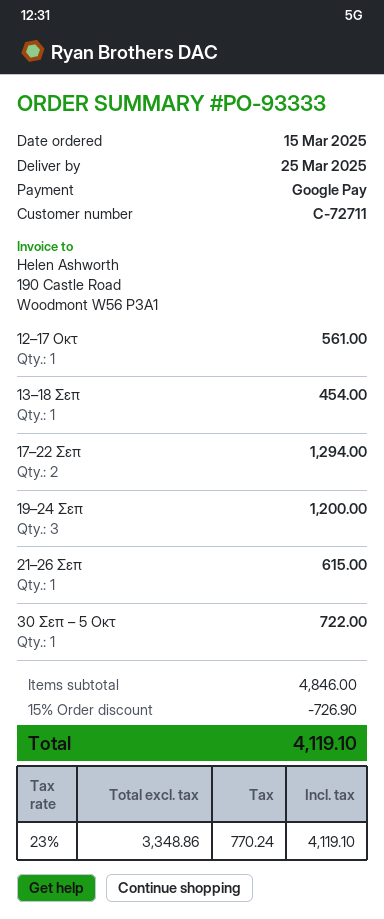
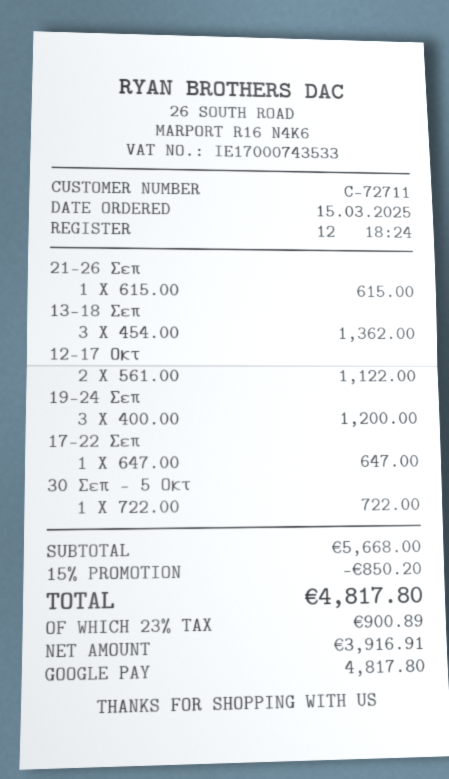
12–17 Οκτ: 1 for 561.00 -> 2 for 1122.00
13–18 Σεπ: 1 for 454.00 -> 3 for 1362.00
17–22 Σεπ: 2 for 1294.00 -> 1 for 647.00
subtotal: 4846.00 -> 5668.00
discount: 15% = 726.90 -> 15% = 850.20
net: 3348.86 -> 3916.91
tax: 23% = 770.24 -> 23% = 900.89
total: 4119.10 -> 4817.80

